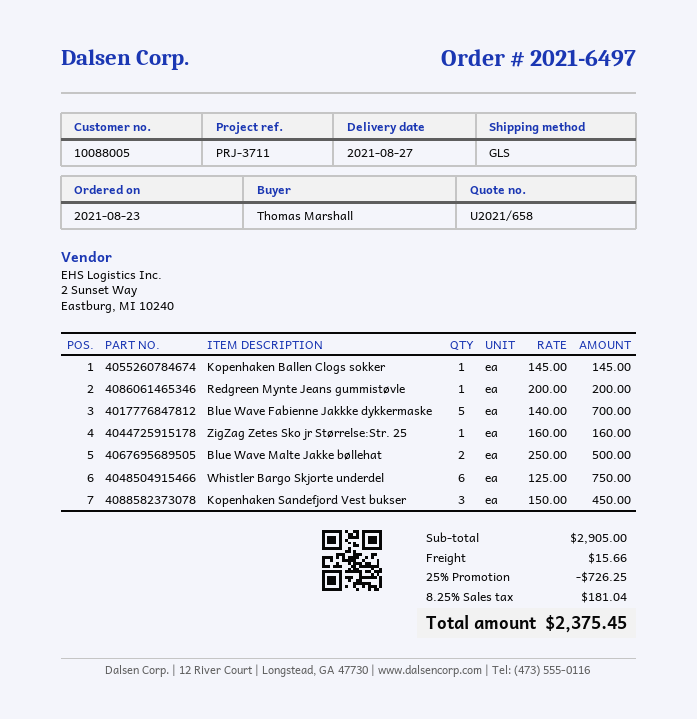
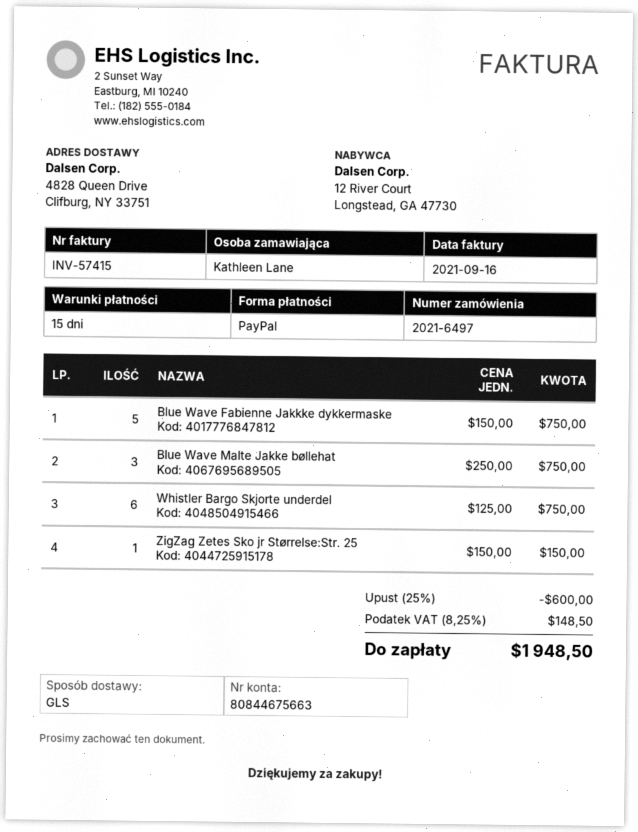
ordered by: Thomas Marshall -> Kathleen Lane
Kopenhaken Ballen Clogs sokker: 1 x 145.00 = 145.00 -> none
Redgreen Mynte Jeans gummistøvle: 1 x 200.00 = 200.00 -> none
Blue Wave Fabienne Jakkke dykkermaske: 5 x 140.00 = 700.00 -> 5 x 150.00 = 750.00
ZigZag Zetes Sko jr Størrelse:Str. 25: 1 x 160.00 = 160.00 -> 1 x 150.00 = 150.00
Blue Wave Malte Jakke bøllehat: 2 x 250.00 = 500.00 -> 3 x 250.00 = 750.00
Kopenhaken Sandefjord Vest bukser: 3 x 150.00 = 450.00 -> none
discount: 25% = 726.25 -> 25% = 600.00
shipping: 15.66 -> none
tax: 8.25% = 181.04 -> 8.25% = 148.50
total: 2375.45 -> 1948.50

